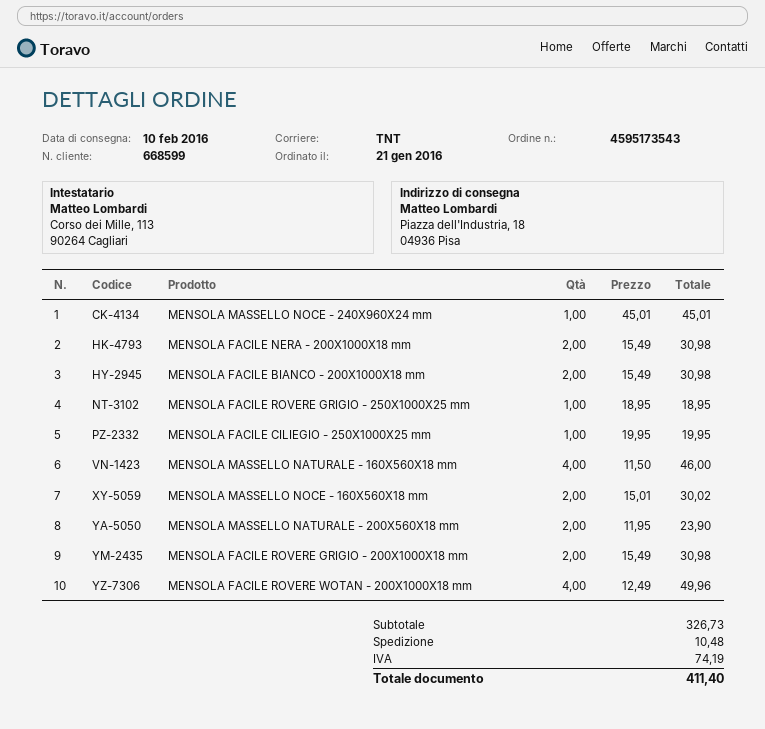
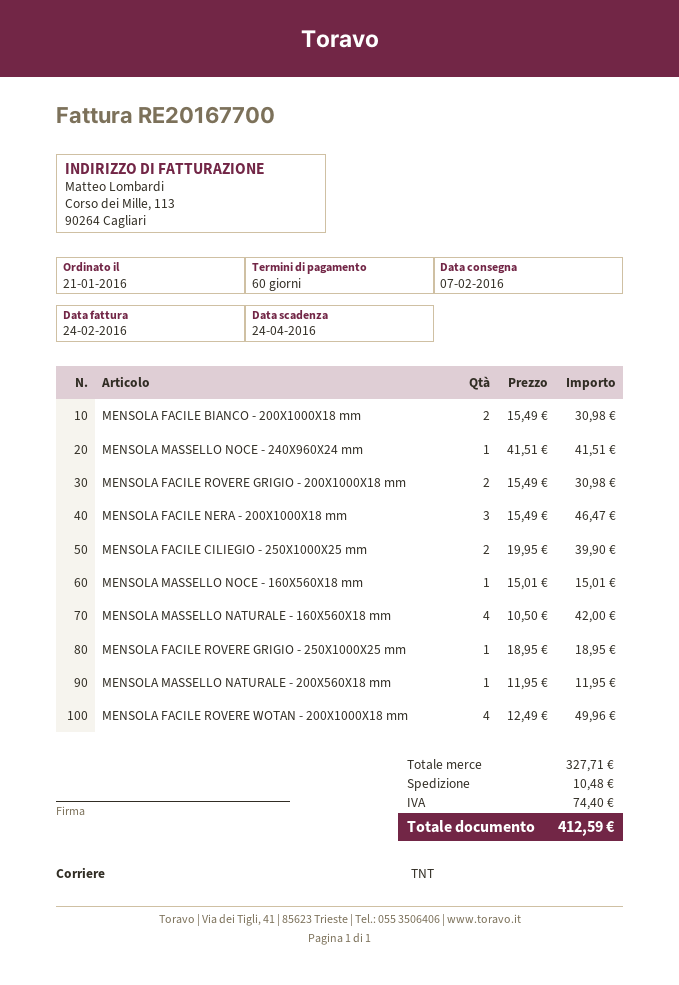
delivery date: 2016-02-10 -> 2016-02-07
MENSOLA MASSELLO NOCE - 240X960X24 mm: 1 x 45.01 = 45.01 -> 1 x 41.51 = 41.51
MENSOLA FACILE NERA - 200X1000X18 mm: 2 x 15.49 = 30.98 -> 3 x 15.49 = 46.47
MENSOLA FACILE CILIEGIO - 250X1000X25 mm: 1 x 19.95 = 19.95 -> 2 x 19.95 = 39.90
MENSOLA MASSELLO NATURALE - 160X560X18 mm: 4 x 11.50 = 46.00 -> 4 x 10.50 = 42.00
MENSOLA MASSELLO NOCE - 160X560X18 mm: 2 x 15.01 = 30.02 -> 1 x 15.01 = 15.01
MENSOLA MASSELLO NATURALE - 200X560X18 mm: 2 x 11.95 = 23.90 -> 1 x 11.95 = 11.95
subtotal: 326.73 -> 327.71
tax: 74.19 -> 74.40
total: 411.40 -> 412.59

